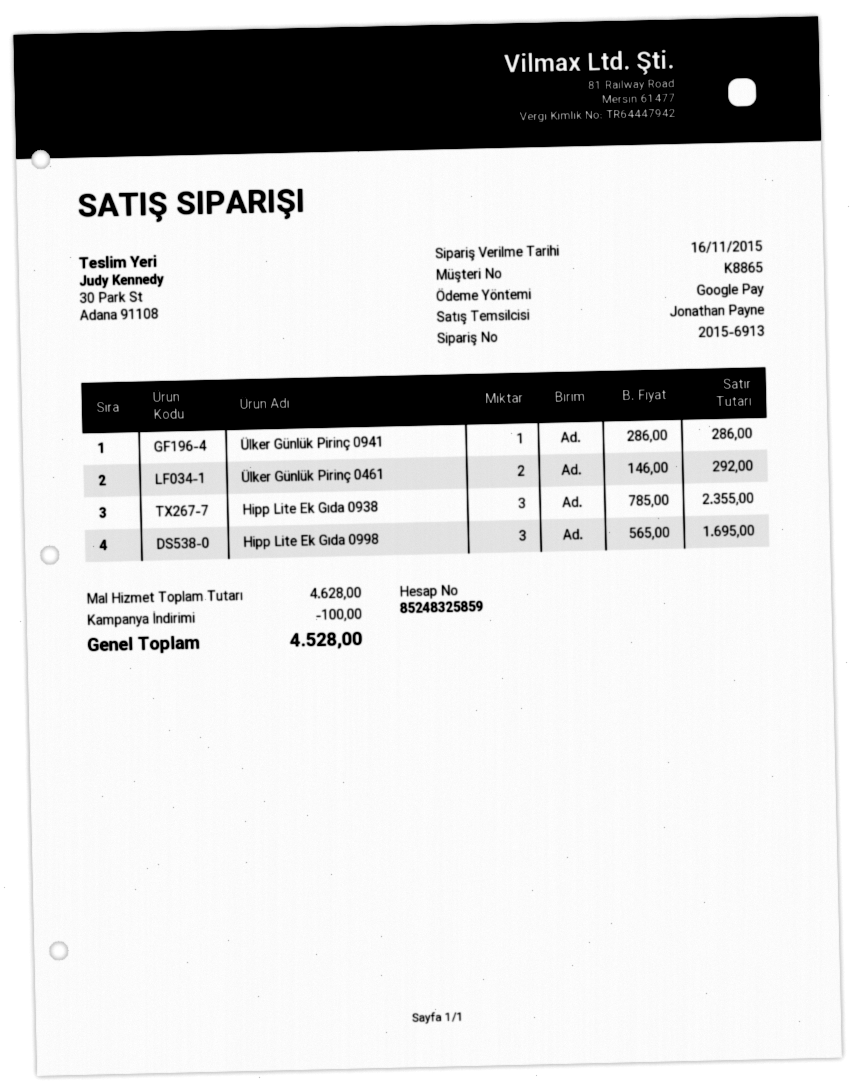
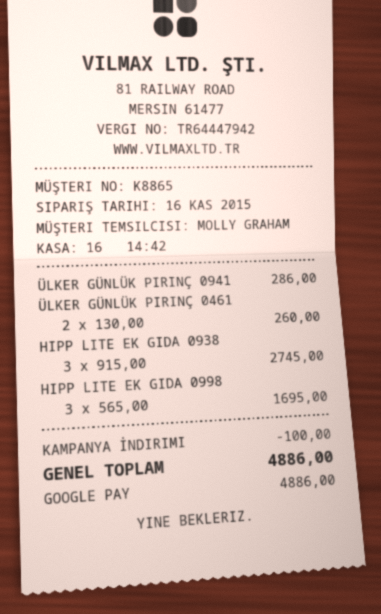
sales rep: Jonathan Payne -> MOLLY GRAHAM
Ülker Günlük Pirinç 0461: 2 x 146.00 = 292.00 -> 2 x 130.00 = 260.00
Hipp Lite Ek Gıda 0938: 3 x 785.00 = 2355.00 -> 3 x 915.00 = 2745.00
total: 4528.00 -> 4886.00

